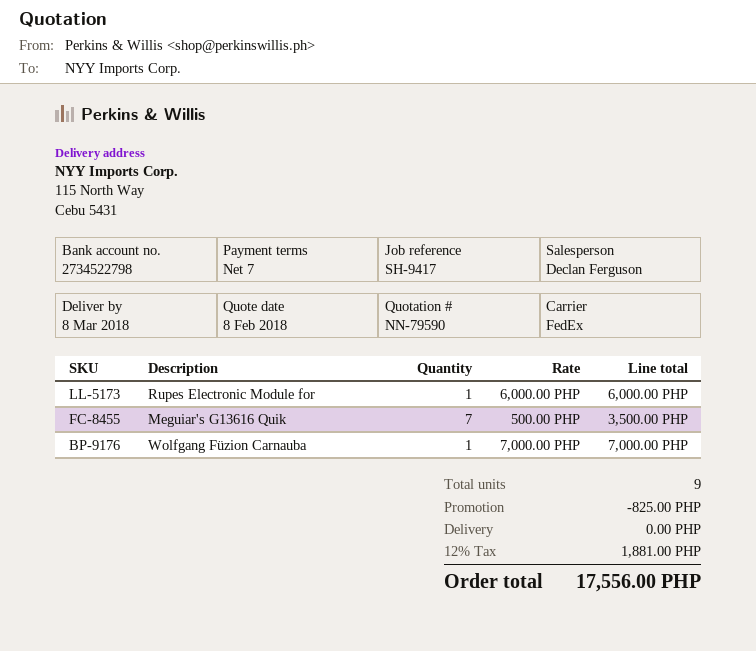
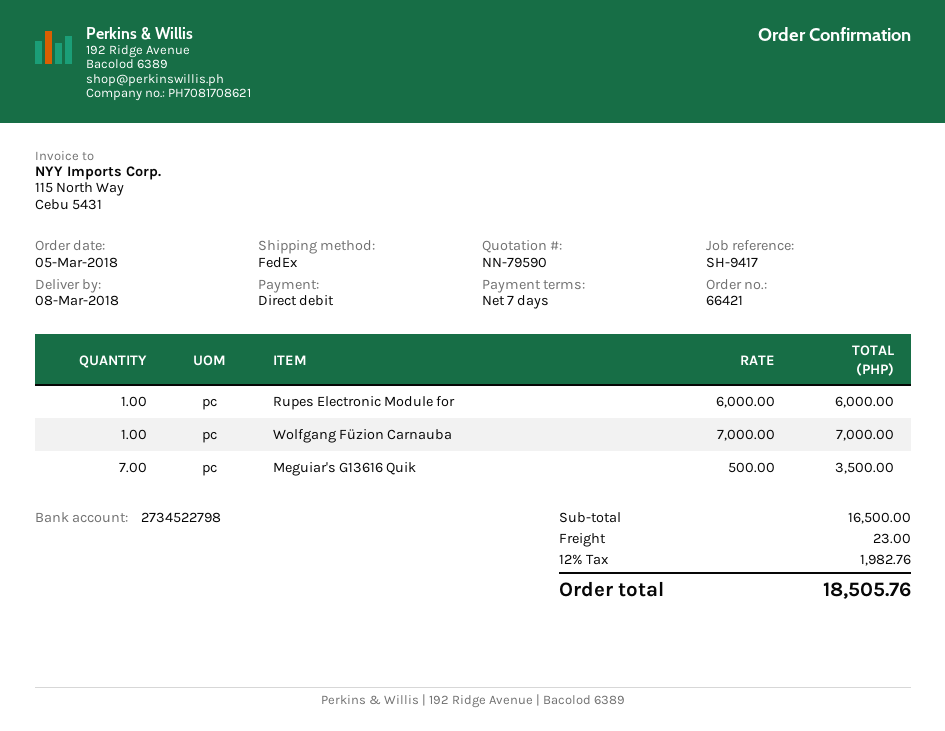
discount: 825.00 -> none
shipping: 0.00 -> 23.00
tax: 12% = 1881.00 -> 12% = 1982.76
total: 17556.00 -> 18505.76

